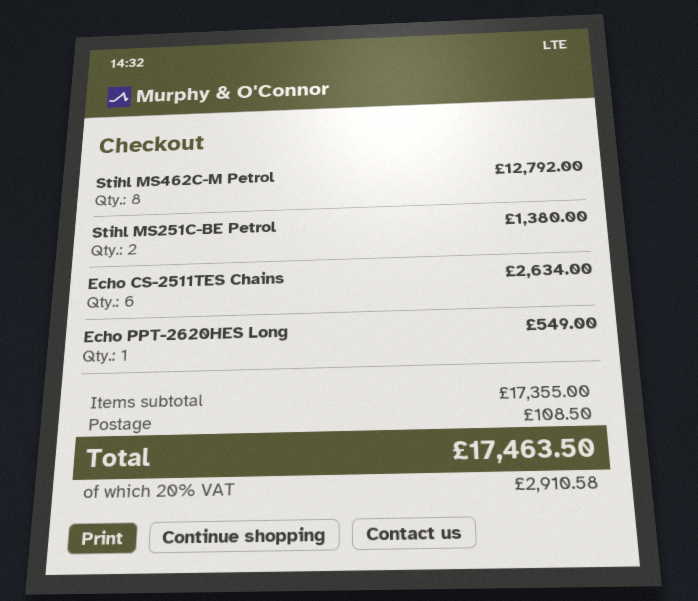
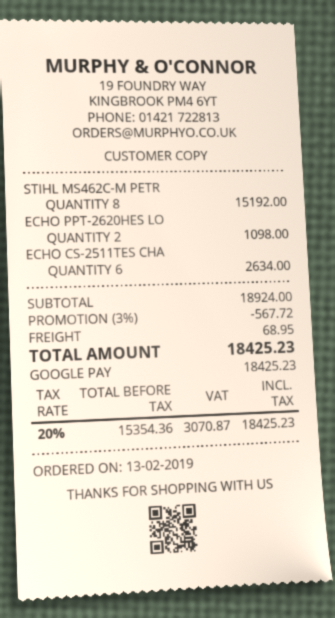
Stihl MS462C-M Petrol: 8 for 12792.00 -> 8 for 15192.00
Stihl MS251C-BE Petrol: 2 for 1380.00 -> none
Echo PPT-2620HES Long: 1 for 549.00 -> 2 for 1098.00
subtotal: 17355.00 -> 18924.00
discount: none -> 3% = 567.72
shipping: 108.50 -> 68.95
tax: 20% = 2910.58 -> 20% = 3070.87
total: 17463.50 -> 18425.23

